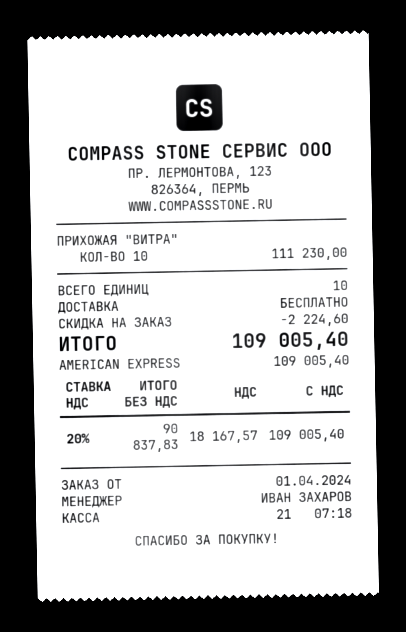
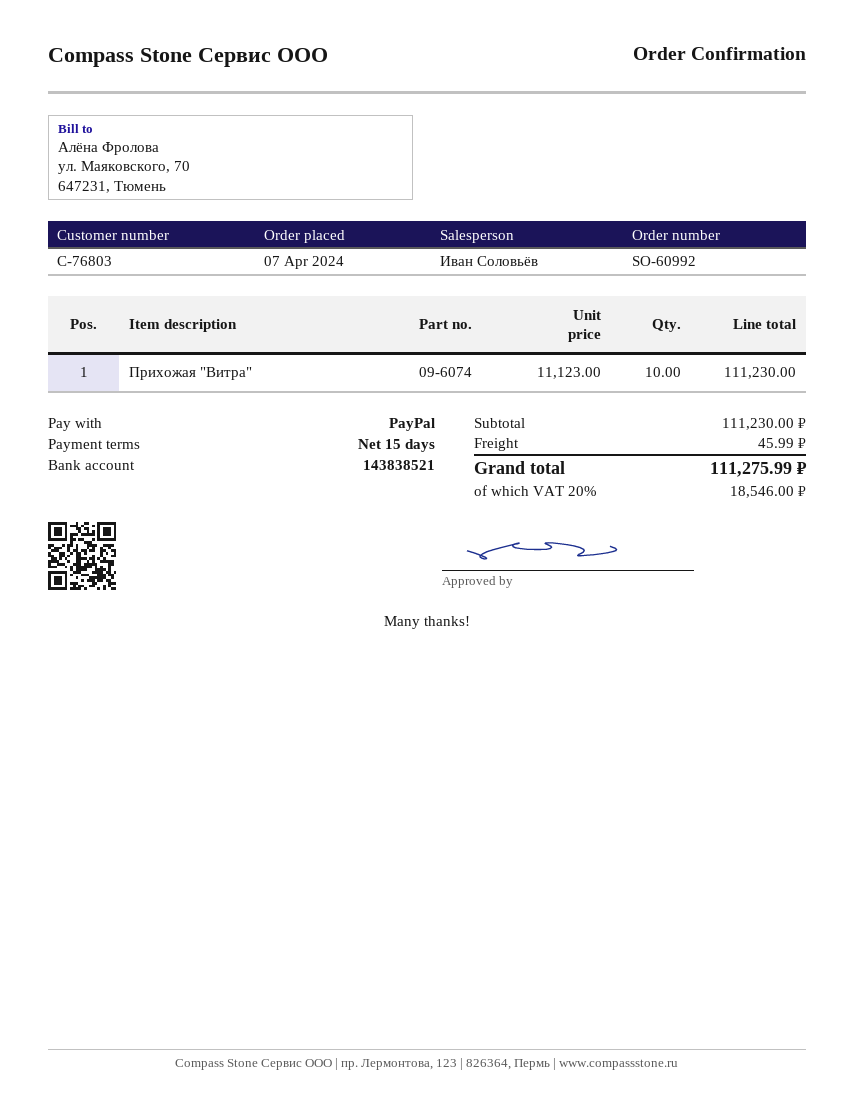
order date: 2024-04-01 -> 2024-04-07
sales rep: ИВАН ЗАХАРОВ -> Иван Соловьёв
payment method: American Express -> PayPal
discount: 2224.60 -> none
shipping: 0.00 -> 45.99
tax: 20% = 18167.57 -> 20% = 18546.00
total: 109005.40 -> 111275.99

